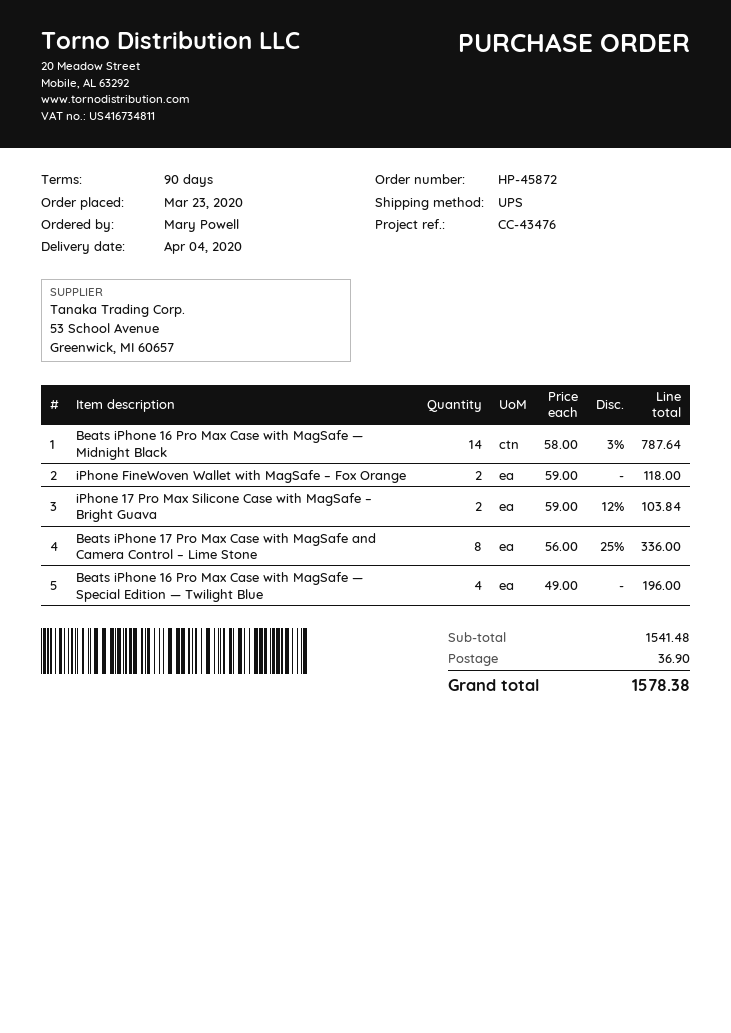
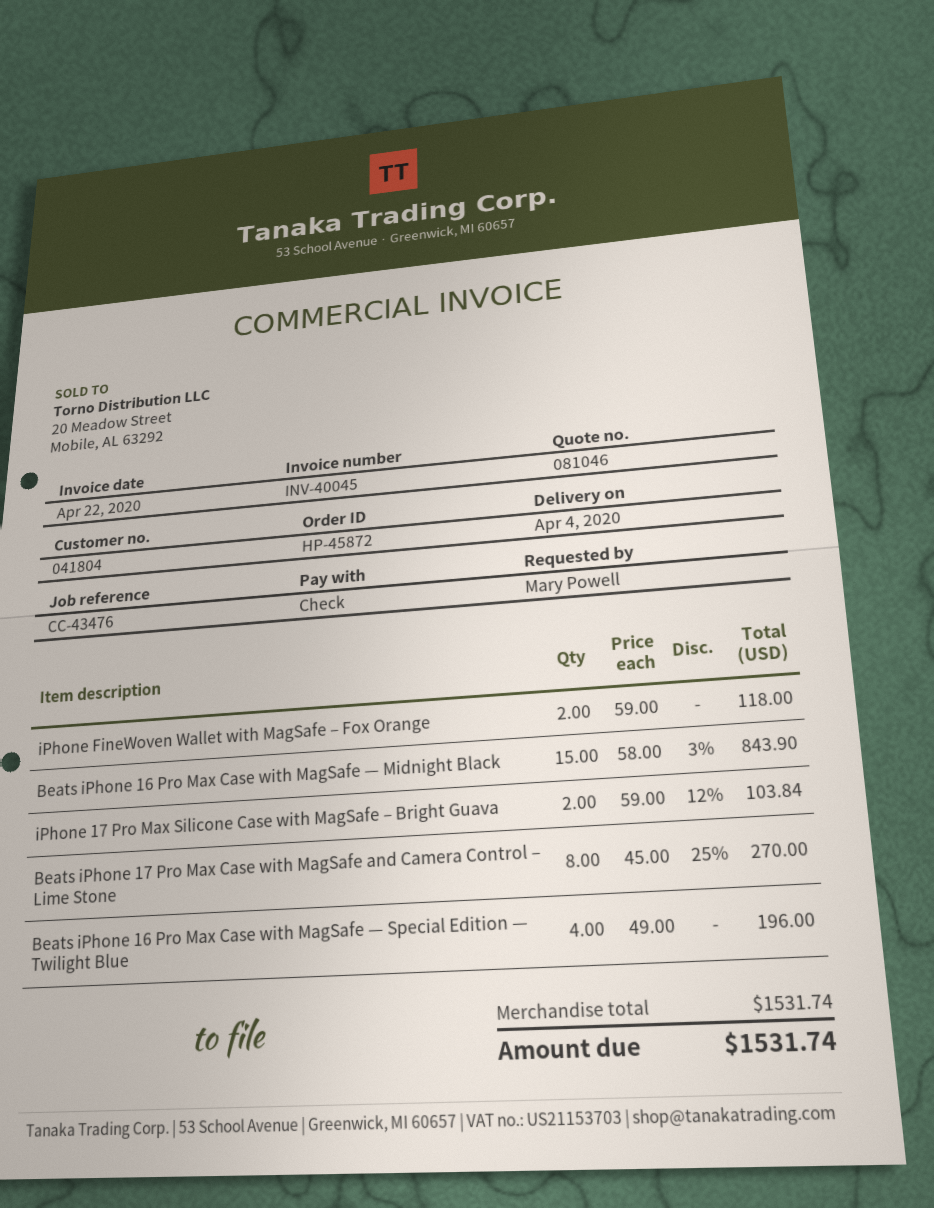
Beats iPhone 16 Pro Max Case with MagSafe — Midnight Black: 14 x 58.00 - 3% = 787.64 -> 15 x 58.00 - 3% = 843.90
Beats iPhone 17 Pro Max Case with MagSafe and Camera Control – Lime Stone: 8 x 56.00 - 25% = 336.00 -> 8 x 45.00 - 25% = 270.00
subtotal: 1541.48 -> 1531.74
shipping: 36.90 -> none
total: 1578.38 -> 1531.74

